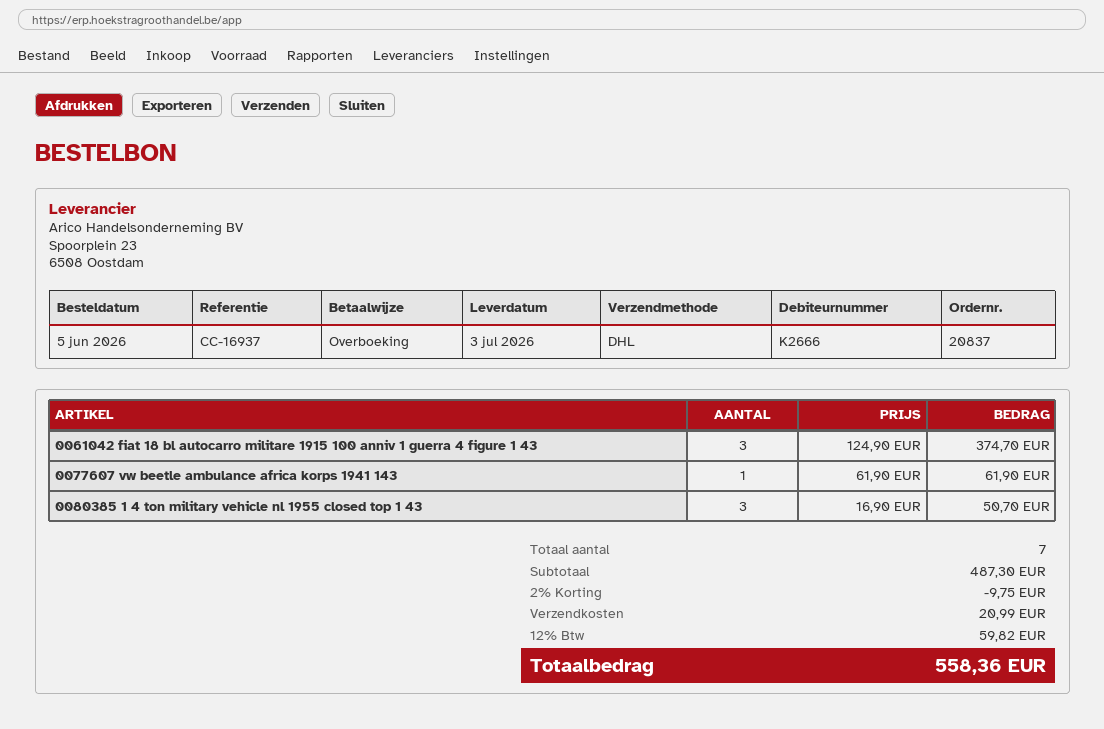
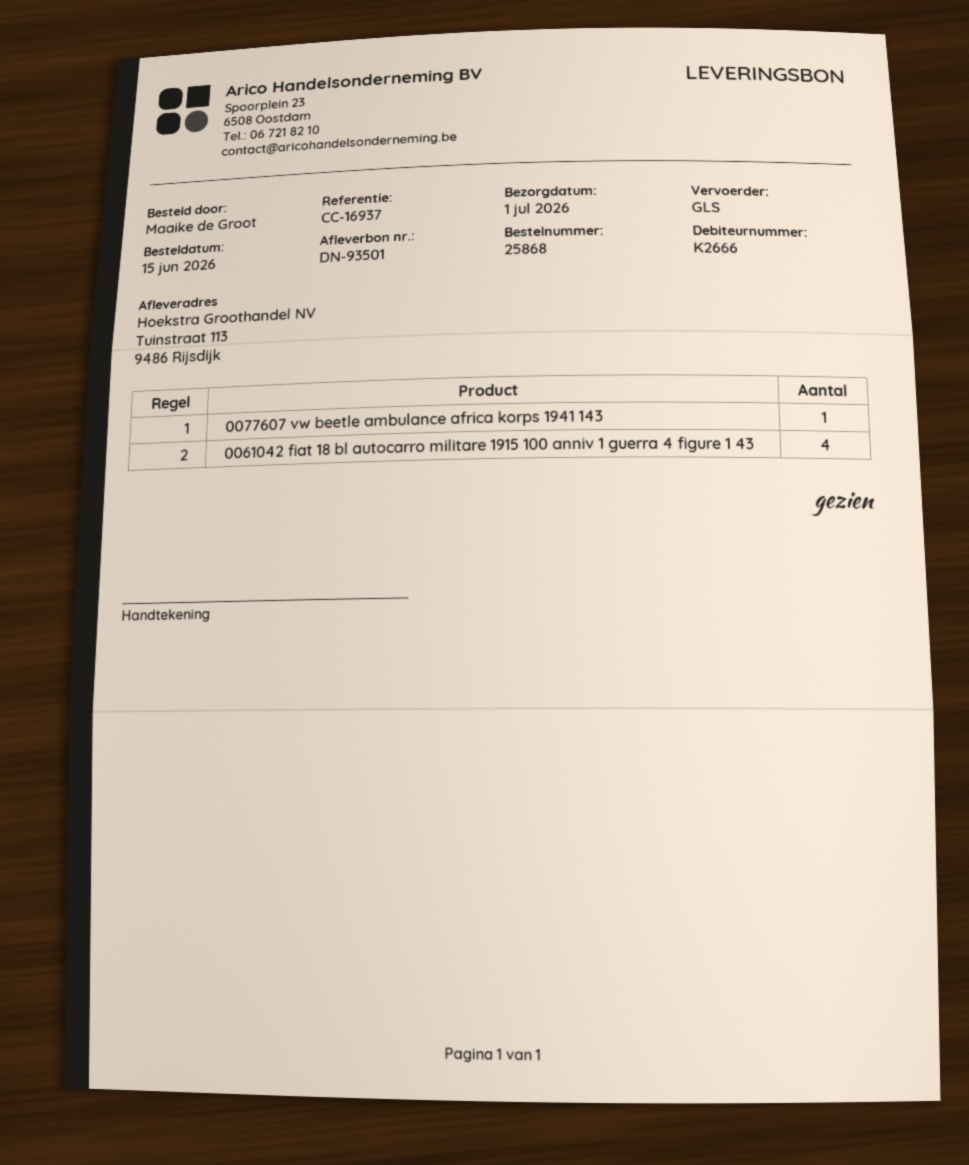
order number: 20837 -> 25868
order date: 2026-06-05 -> 2026-06-15
delivery date: 2026-07-03 -> 2026-07-01
shipping method: DHL -> GLS
0061042 fiat 18 bl autocarro militare 1915 100 anniv 1 guerra 4 figure 1 43: 3 -> 4
0080385 1 4 ton military vehicle nl 1955 closed top 1 43: 3 -> none

